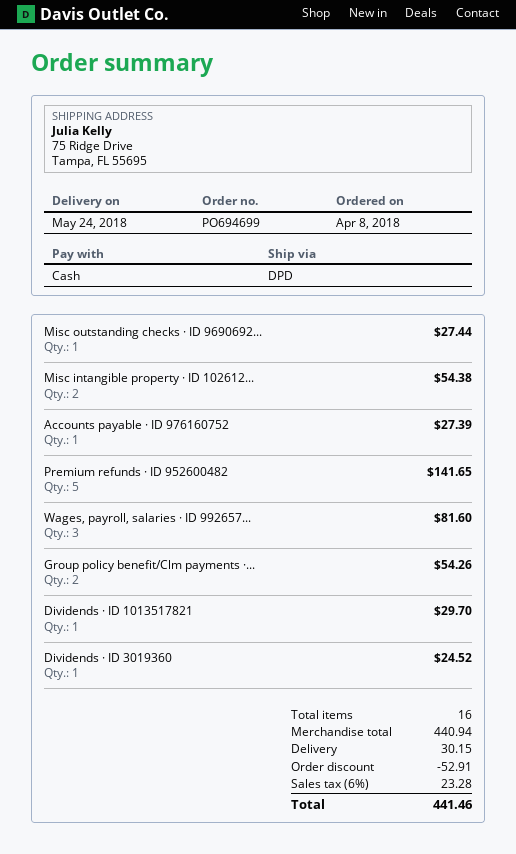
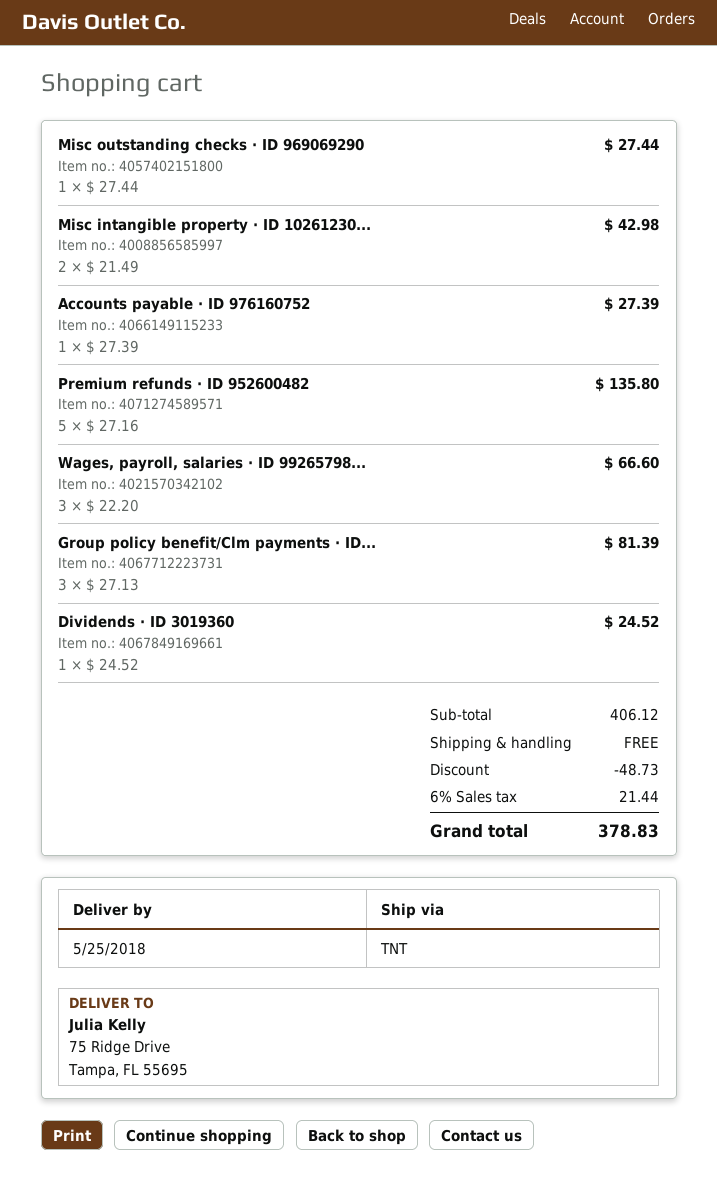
delivery date: 2018-05-24 -> 2018-05-25
shipping method: DPD -> TNT
Misc intangible property · ID 102612...: 2 for 54.38 -> 2 for 42.98
Premium refunds · ID 952600482: 5 for 141.65 -> 5 for 135.80
Wages, payroll, salaries · ID 992657...: 3 for 81.60 -> 3 for 66.60
Group policy benefit/Clm payments ·...: 2 for 54.26 -> 3 for 81.39
Dividends · ID 1013517821: 1 for 29.70 -> none
subtotal: 440.94 -> 406.12
discount: 52.91 -> 48.73
shipping: 30.15 -> 0.00
tax: 6% = 23.28 -> 6% = 21.44
total: 441.46 -> 378.83

